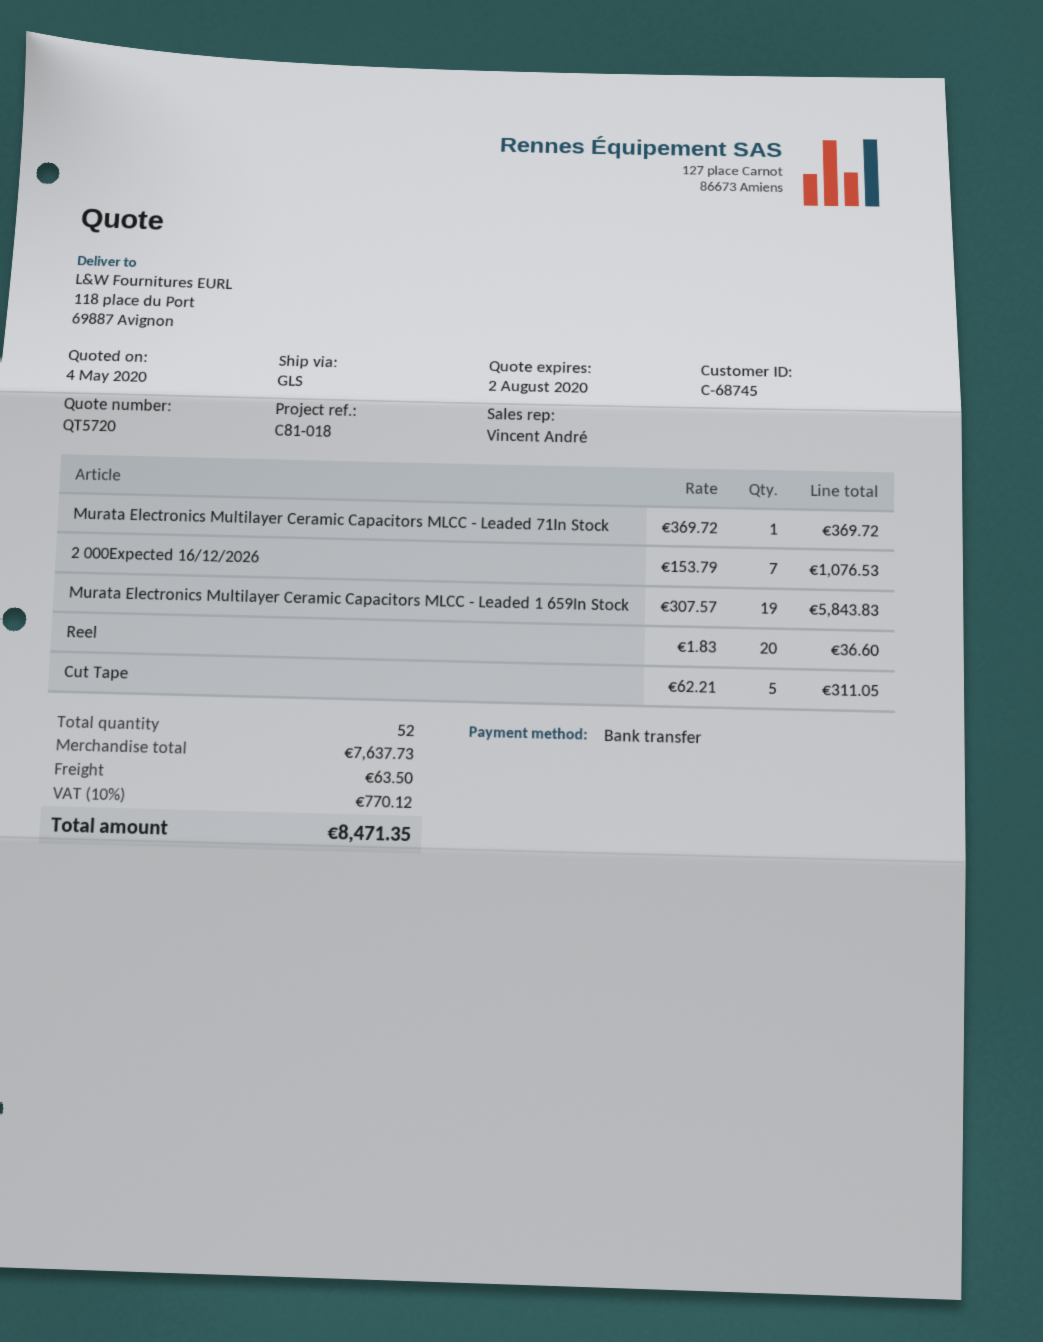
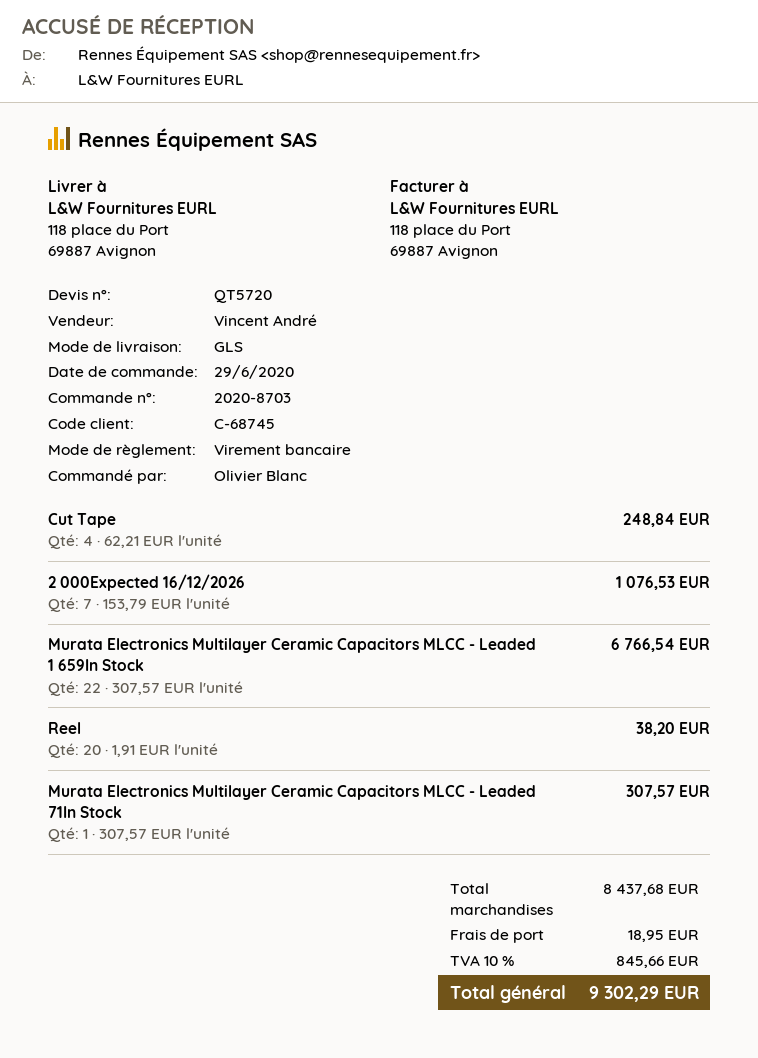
Murata Electronics Multilayer Ceramic Capacitors MLCC - Leaded 71In Stock: 1 x 369.72 = 369.72 -> 1 x 307.57 = 307.57
Murata Electronics Multilayer Ceramic Capacitors MLCC - Leaded 1 659In Stock: 19 x 307.57 = 5843.83 -> 22 x 307.57 = 6766.54
Reel: 20 x 1.83 = 36.60 -> 20 x 1.91 = 38.20
Cut Tape: 5 x 62.21 = 311.05 -> 4 x 62.21 = 248.84
subtotal: 7637.73 -> 8437.68
shipping: 63.50 -> 18.95
tax: 10% = 770.12 -> 10% = 845.66
total: 8471.35 -> 9302.29

